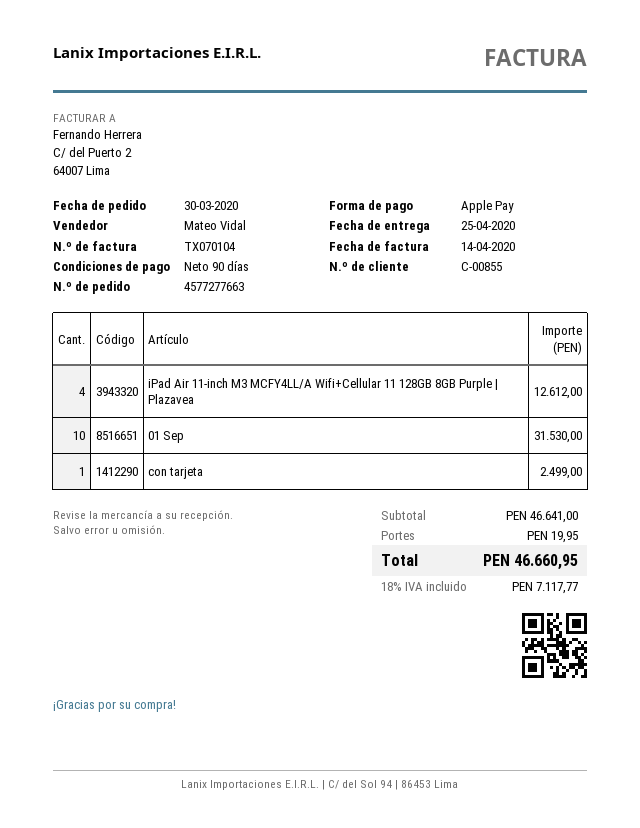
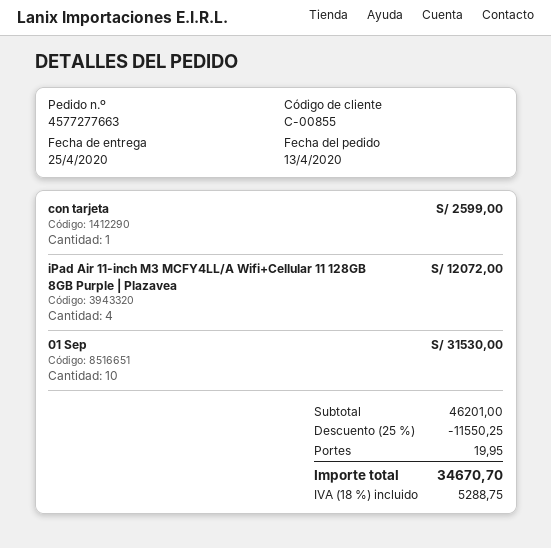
order date: 2020-03-30 -> 2020-04-13
iPad Air 11-inch M3 MCFY4LL/A Wifi+Cellular 11 128GB 8GB Purple | Plazavea: 4 for 12612.00 -> 4 for 12072.00
con tarjeta: 1 for 2499.00 -> 1 for 2599.00
subtotal: 46641.00 -> 46201.00
discount: none -> 25% = 11550.25
tax: 18% = 7117.77 -> 18% = 5288.75
total: 46660.95 -> 34670.70

